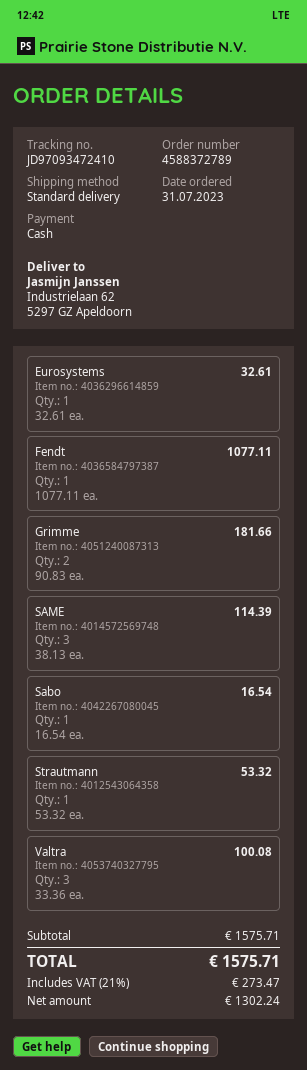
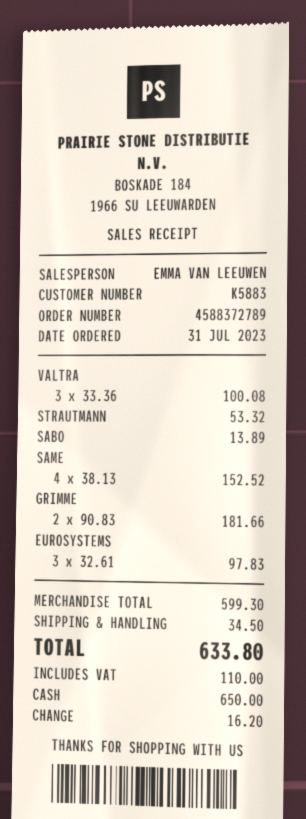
Eurosystems: 1 x 32.61 = 32.61 -> 3 x 32.61 = 97.83
Fendt: 1 x 1077.11 = 1077.11 -> none
SAME: 3 x 38.13 = 114.39 -> 4 x 38.13 = 152.52
Sabo: 1 x 16.54 = 16.54 -> 1 x 13.89 = 13.89
subtotal: 1575.71 -> 599.30
shipping: none -> 34.50
tax: 273.47 -> 110.00
total: 1575.71 -> 633.80

